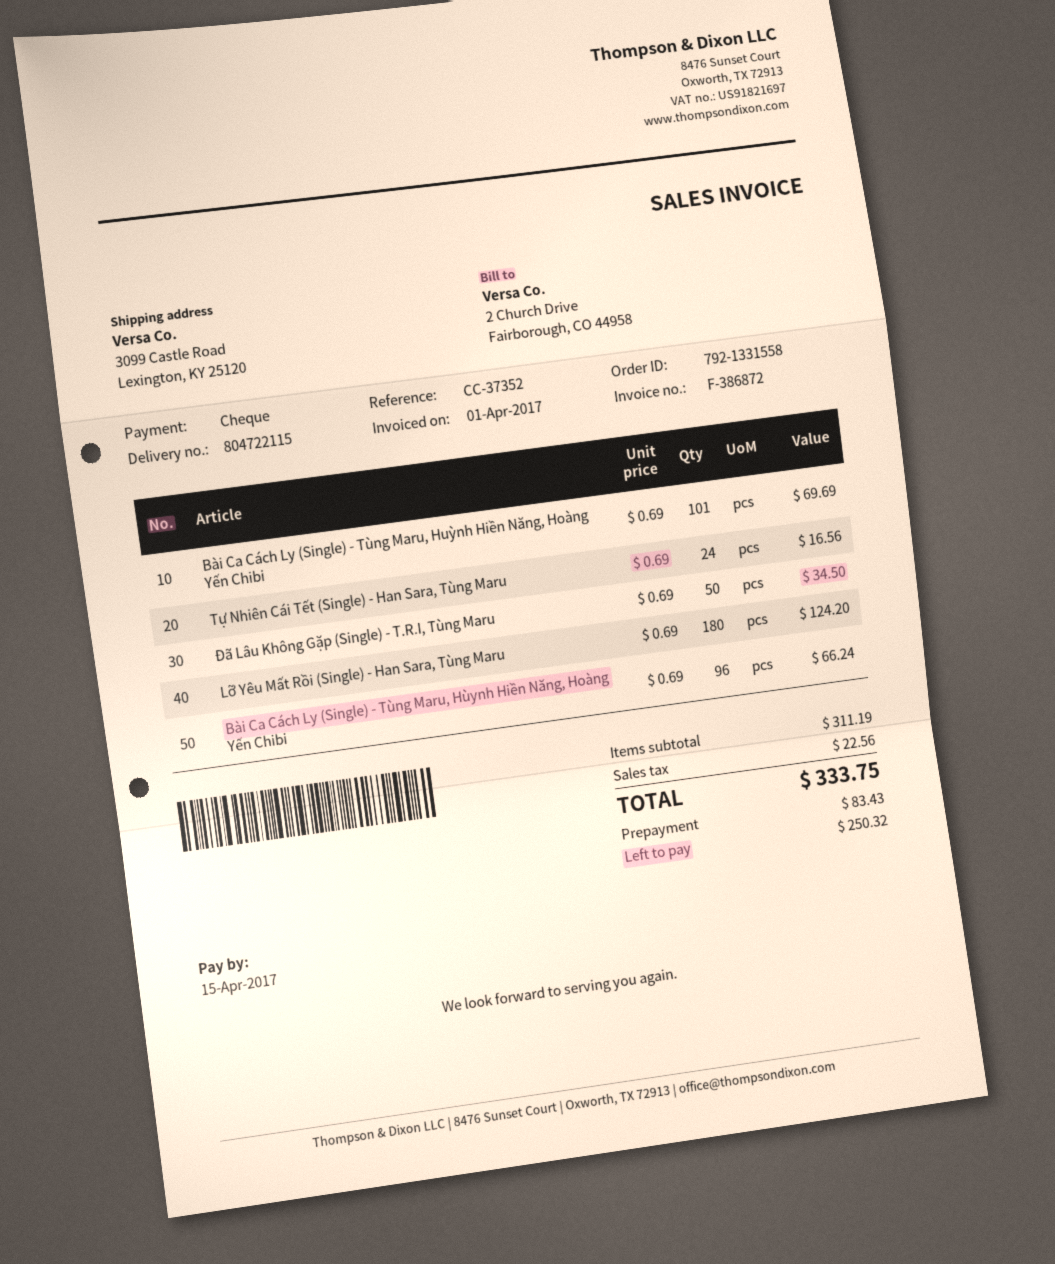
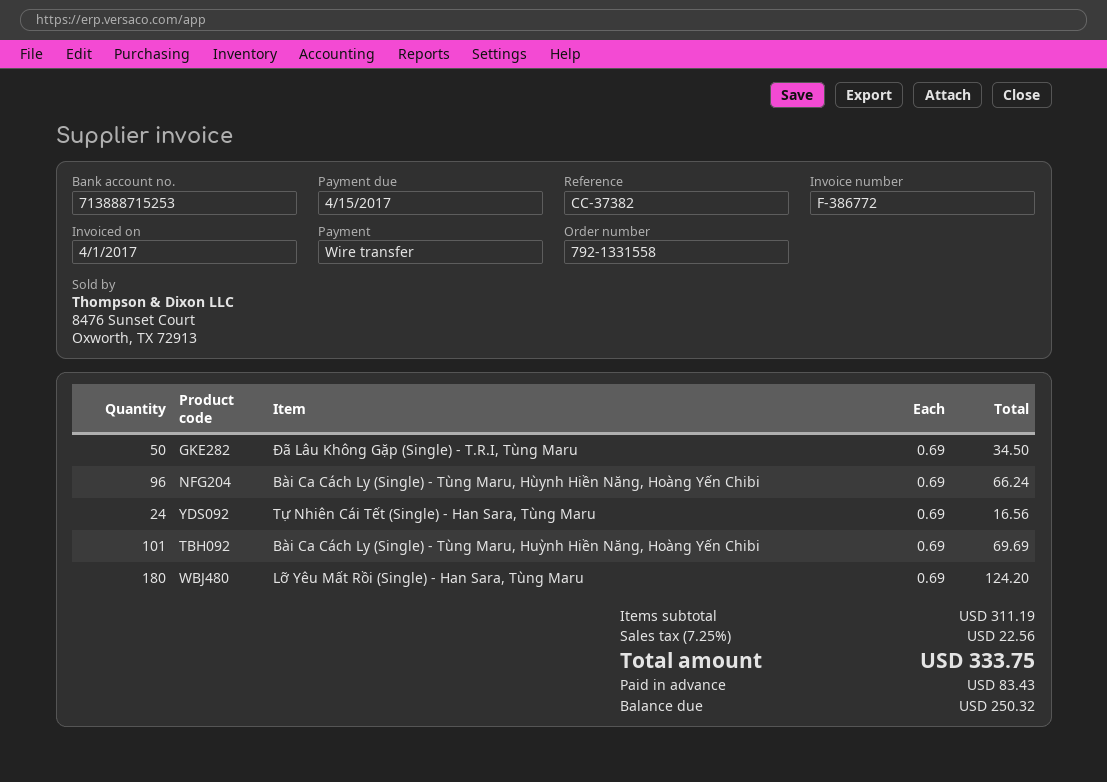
invoice number: F-386872 -> F-386772
reference: CC-37352 -> CC-37382
payment method: cheque -> bank transfer

